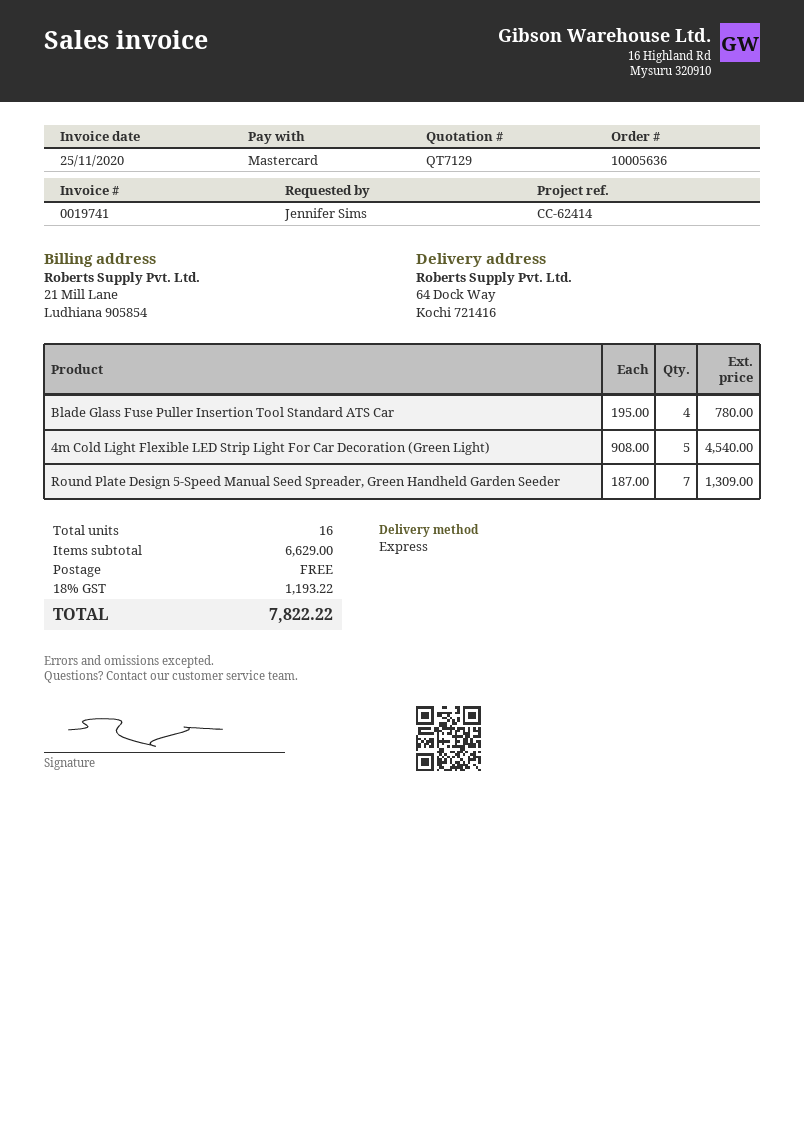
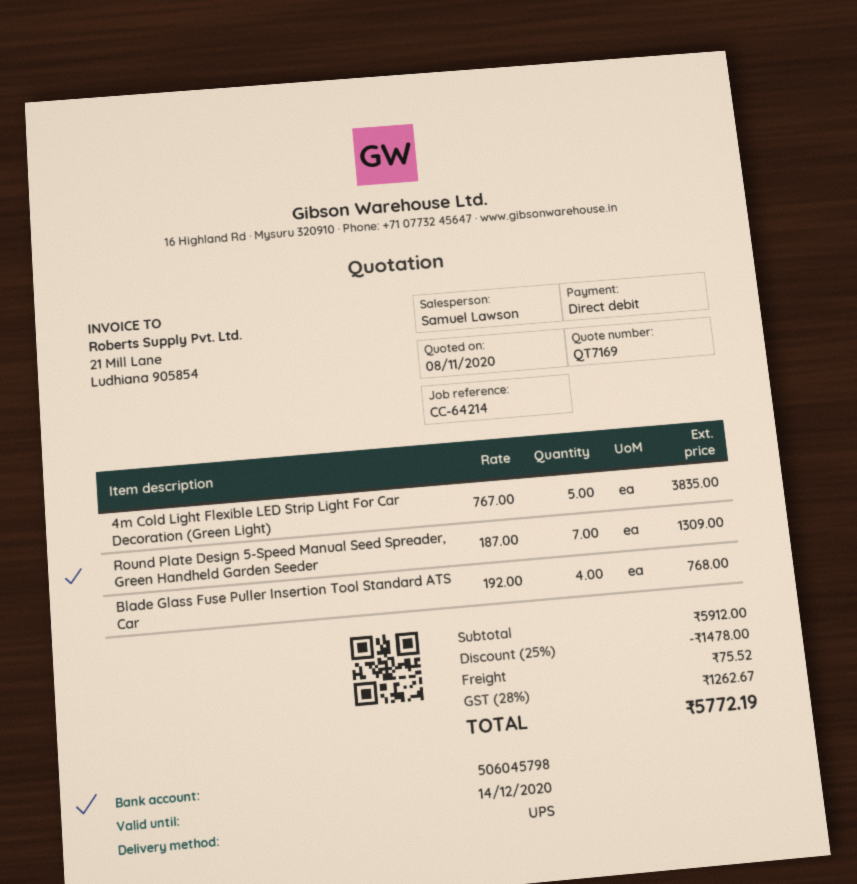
quote number: QT7129 -> QT7169
reference: CC-62414 -> CC-64214
payment method: Mastercard -> direct debit
shipping method: express -> UPS
Blade Glass Fuse Puller Insertion Tool Standard ATS Car: 4 x 195.00 = 780.00 -> 4 x 192.00 = 768.00
4m Cold Light Flexible LED Strip Light For Car Decoration (Green Light): 5 x 908.00 = 4540.00 -> 5 x 767.00 = 3835.00
subtotal: 6629.00 -> 5912.00
discount: none -> 25% = 1478.00
shipping: 0.00 -> 75.52
tax: 18% = 1193.22 -> 28% = 1262.67
total: 7822.22 -> 5772.19

